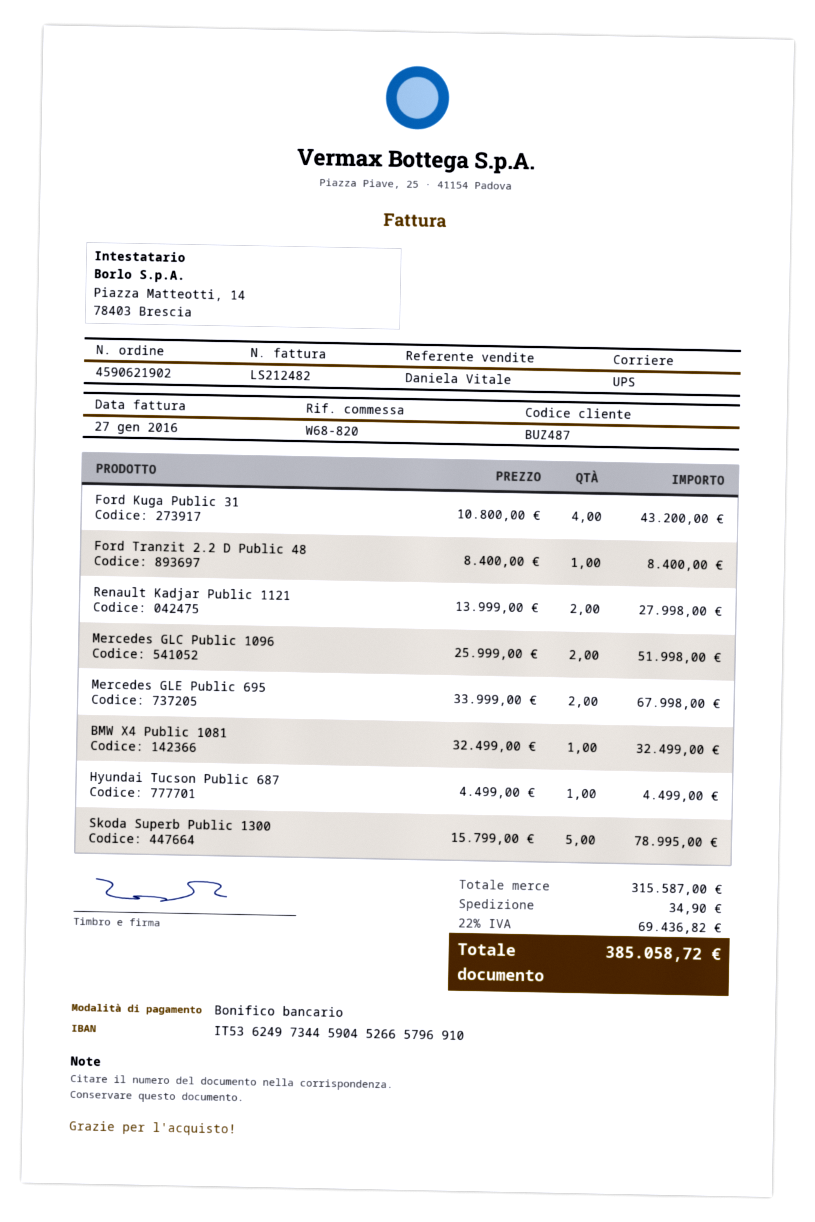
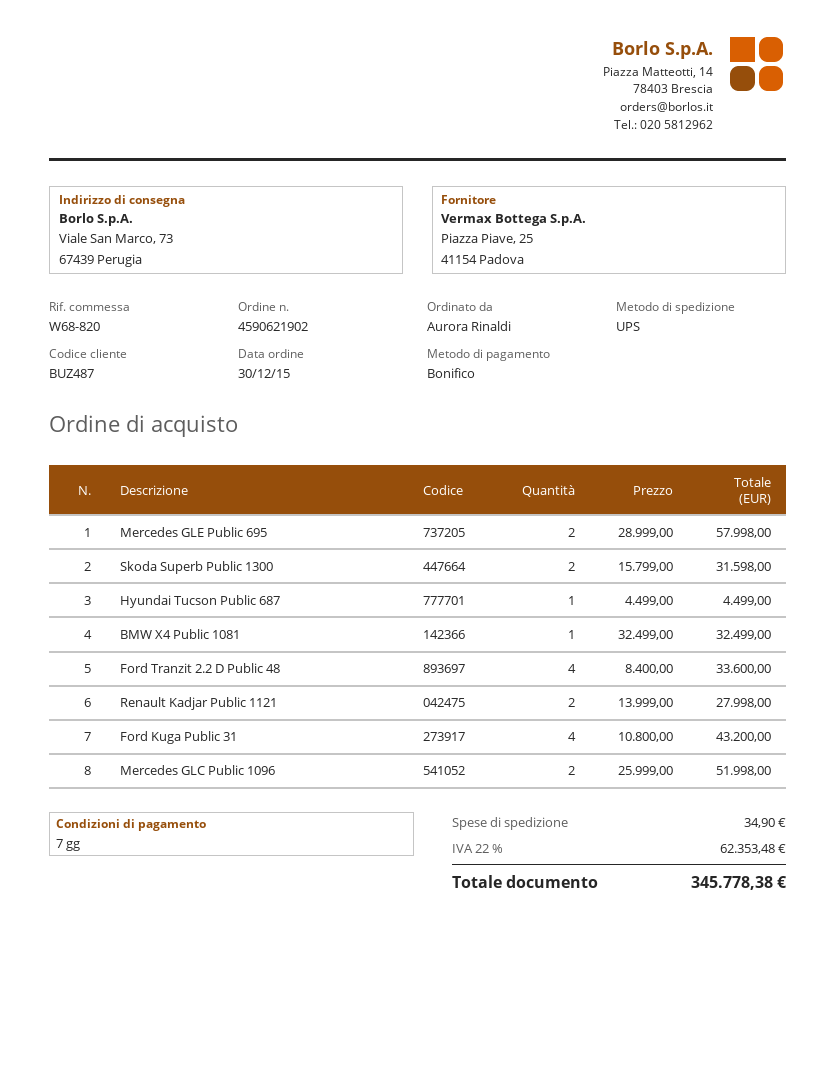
Ford Tranzit 2.2 D Public 48: 1 x 8400.00 = 8400.00 -> 4 x 8400.00 = 33600.00
Mercedes GLE Public 695: 2 x 33999.00 = 67998.00 -> 2 x 28999.00 = 57998.00
Skoda Superb Public 1300: 5 x 15799.00 = 78995.00 -> 2 x 15799.00 = 31598.00
tax: 22% = 69436.82 -> 22% = 62353.48
total: 385058.72 -> 345778.38

